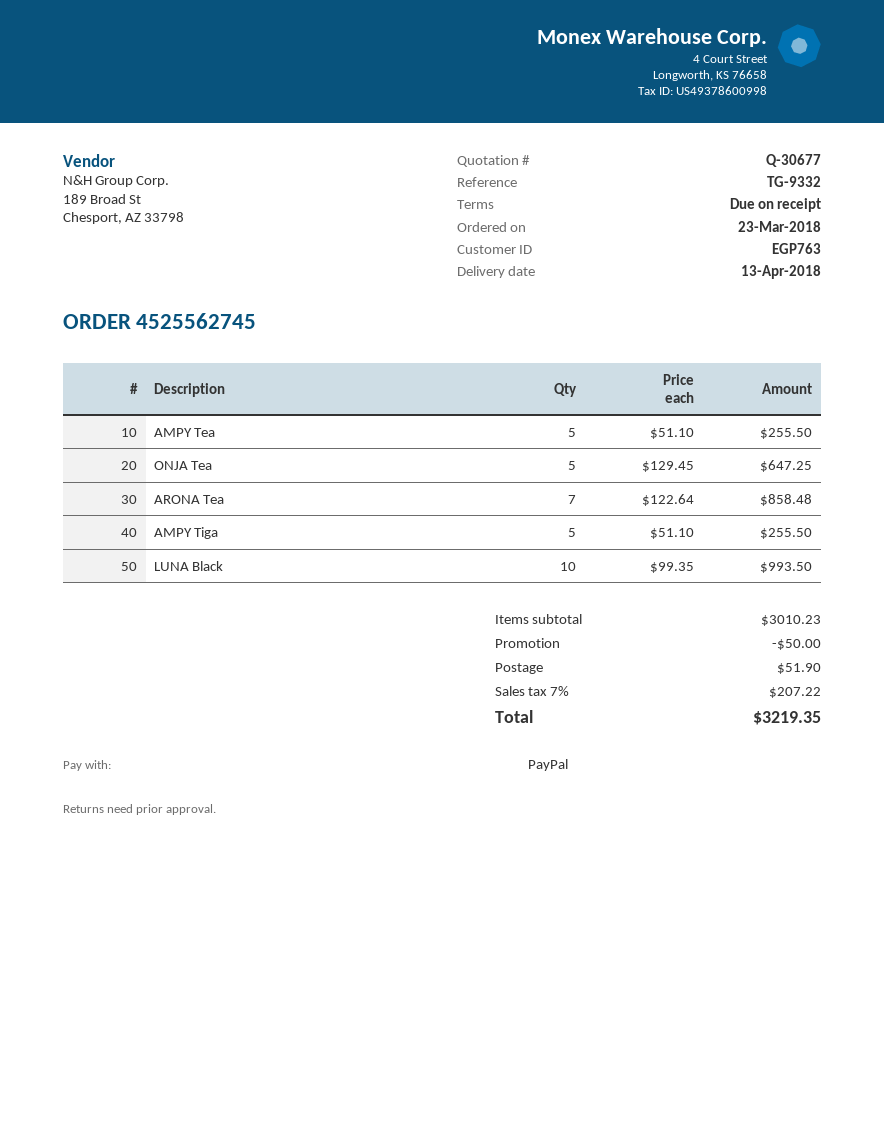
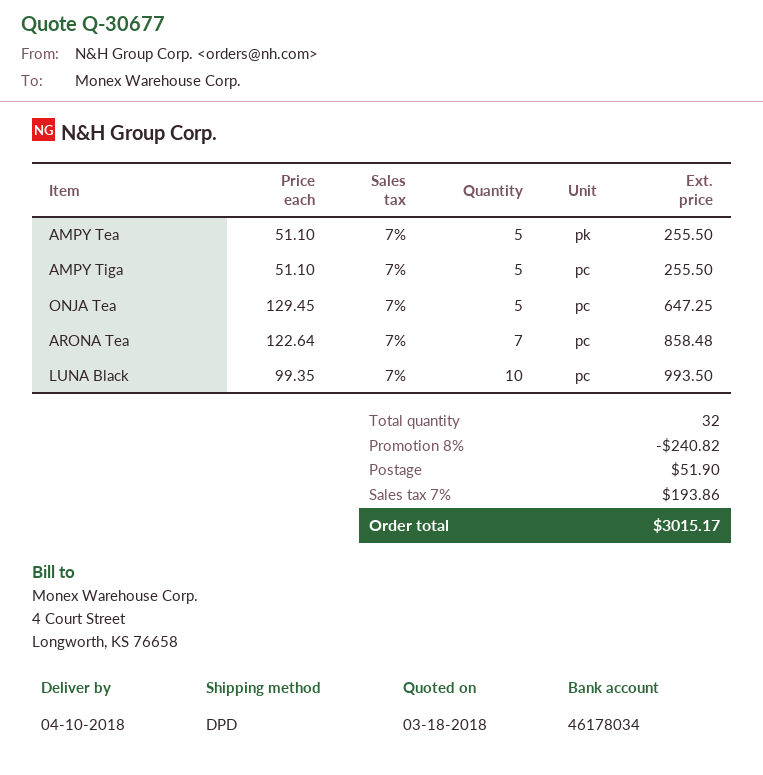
delivery date: 2018-04-13 -> 2018-04-10
discount: 50.00 -> 240.82
tax: 7% = 207.22 -> 7% = 193.86
total: 3219.35 -> 3015.17

